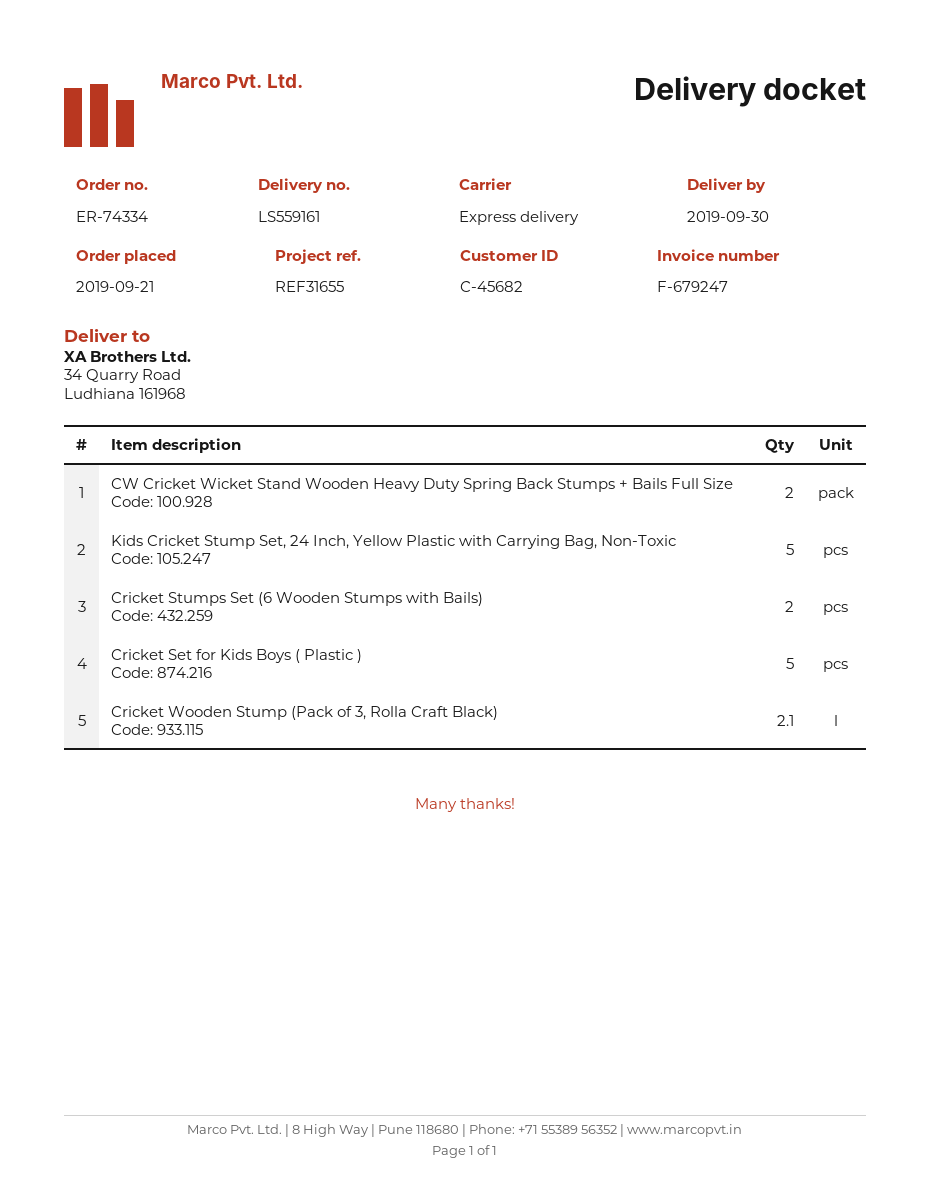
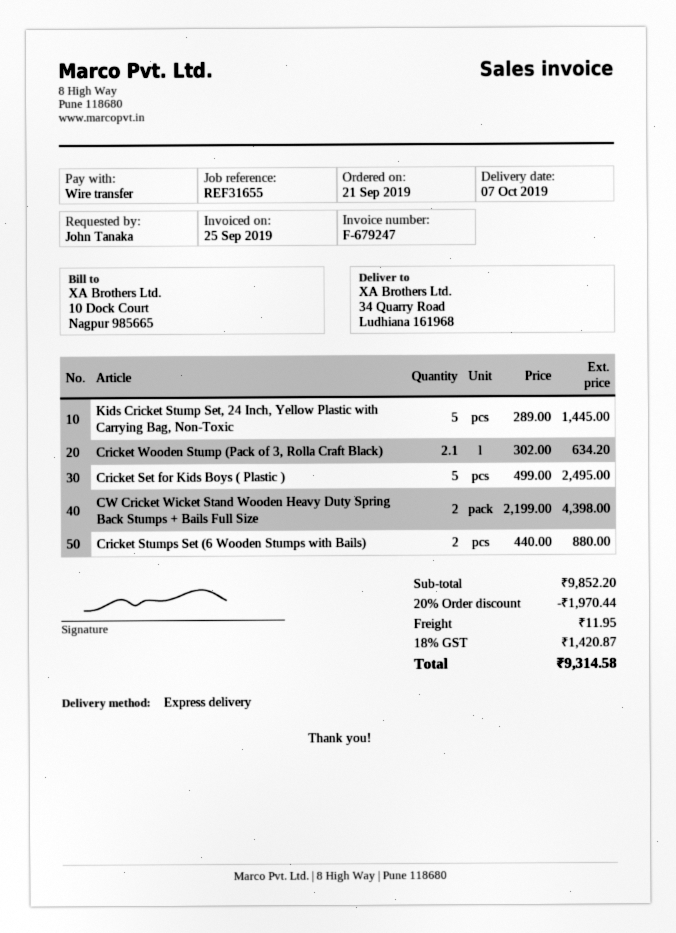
delivery date: 2019-09-30 -> 2019-10-07

